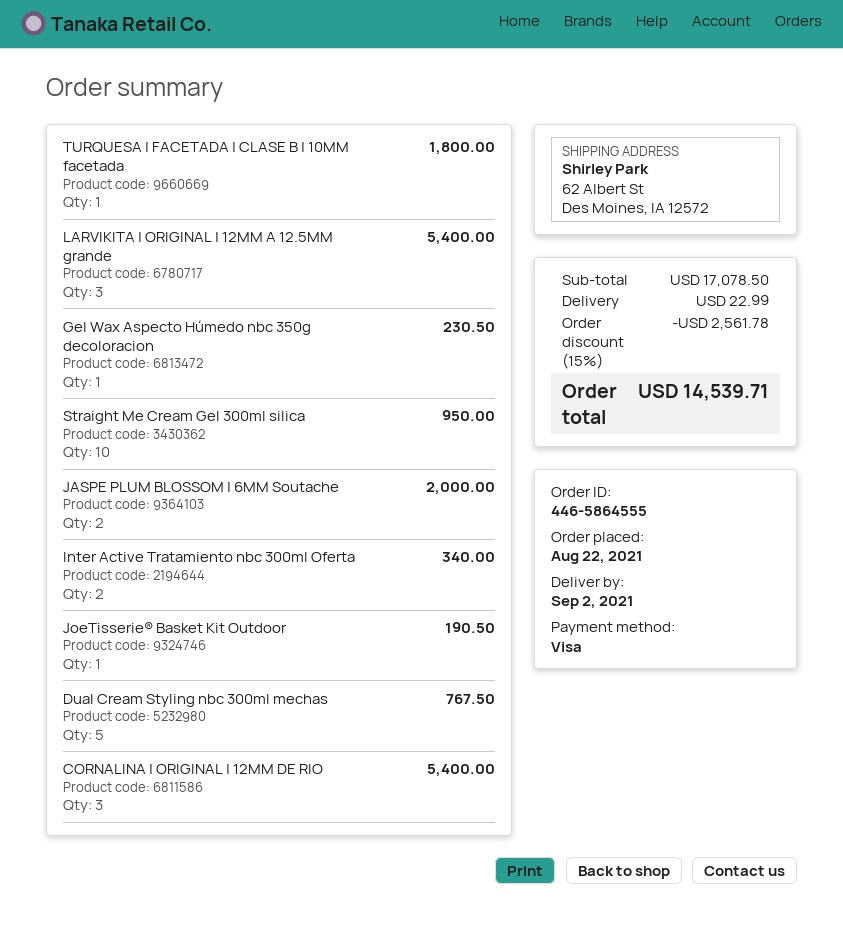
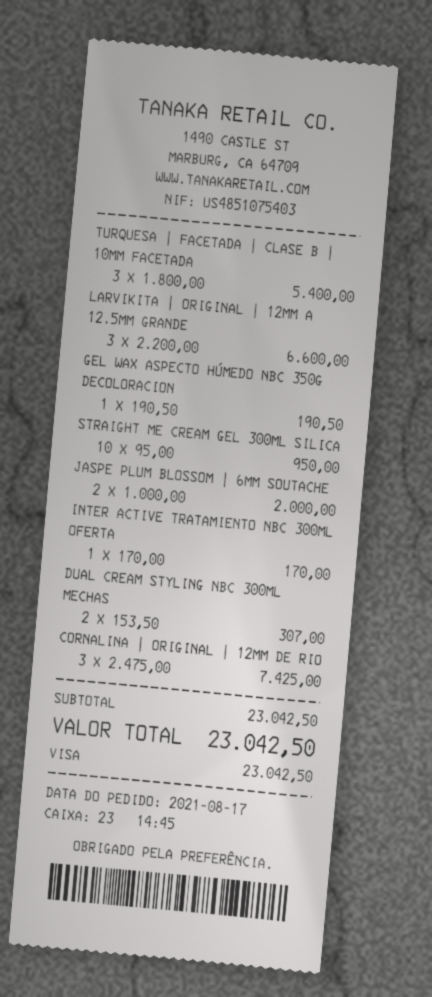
order date: 2021-08-22 -> 2021-08-17
TURQUESA | FACETADA | CLASE B | 10MM facetada: 1 for 1800.00 -> 3 for 5400.00
LARVIKITA | ORIGINAL | 12MM A 12.5MM grande: 3 for 5400.00 -> 3 for 6600.00
Gel Wax Aspecto Húmedo nbc 350g decoloracion: 1 for 230.50 -> 1 for 190.50
Inter Active Tratamiento nbc 300ml Oferta: 2 for 340.00 -> 1 for 170.00
JoeTisserie® Basket Kit Outdoor: 1 for 190.50 -> none
Dual Cream Styling nbc 300ml mechas: 5 for 767.50 -> 2 for 307.00
CORNALINA | ORIGINAL | 12MM DE RIO: 3 for 5400.00 -> 3 for 7425.00
subtotal: 17078.50 -> 23042.50
discount: 15% = 2561.78 -> none
shipping: 22.99 -> none
total: 14539.71 -> 23042.50

